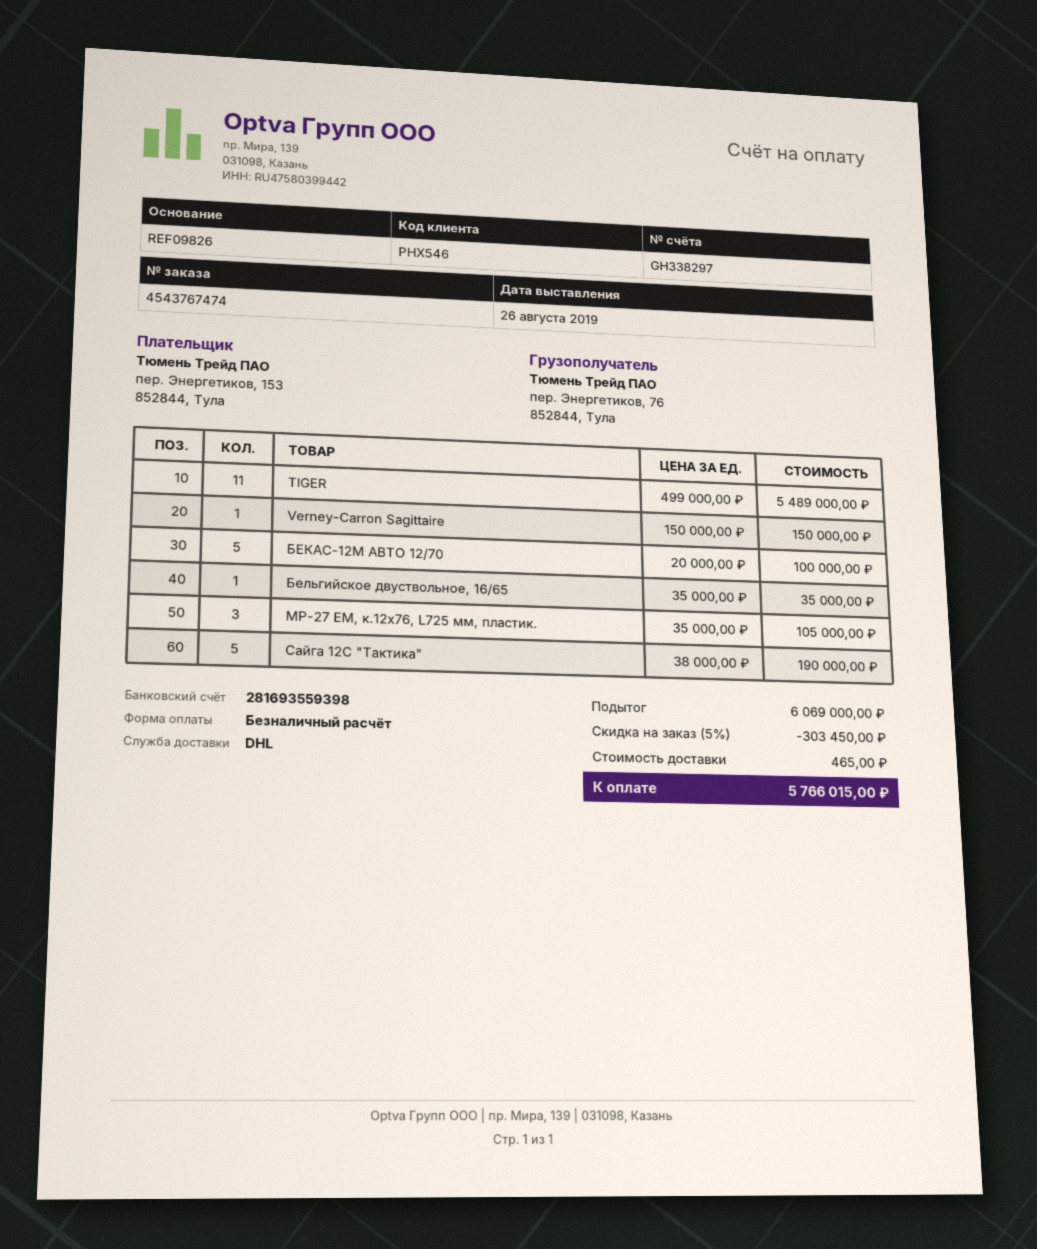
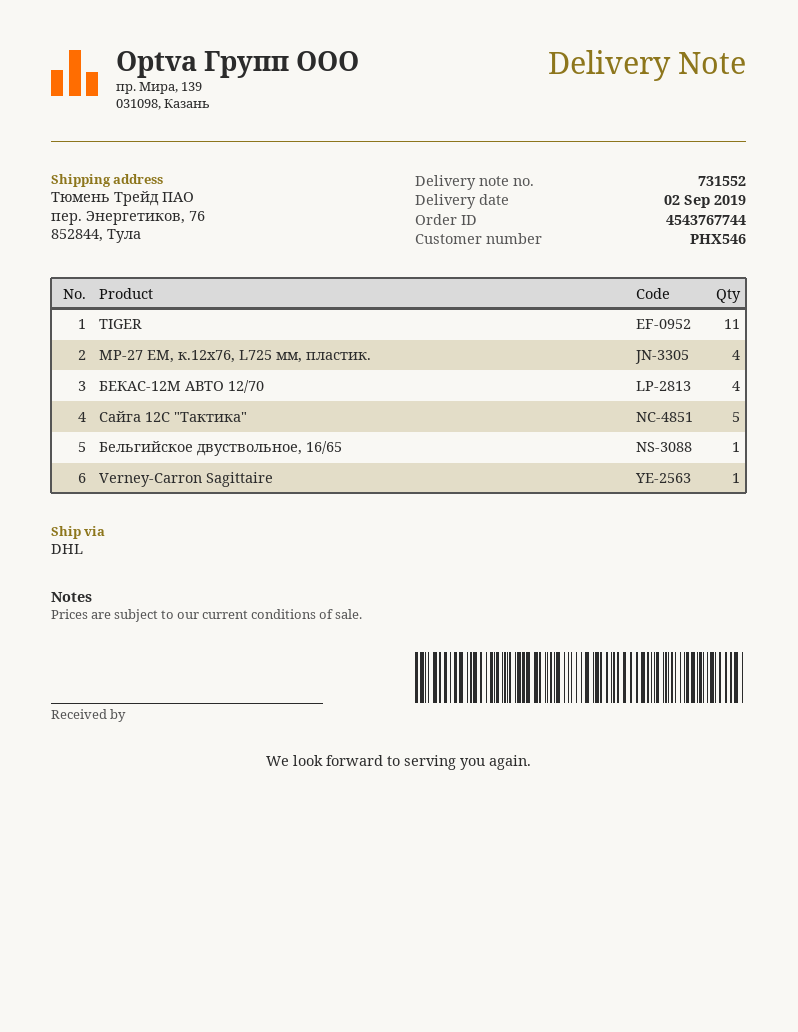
order number: 4543767474 -> 4543767744
БЕКАС-12М АВТО 12/70: 5 -> 4
МР-27 ЕМ, к.12х76, L725 мм, пластик.: 3 -> 4

